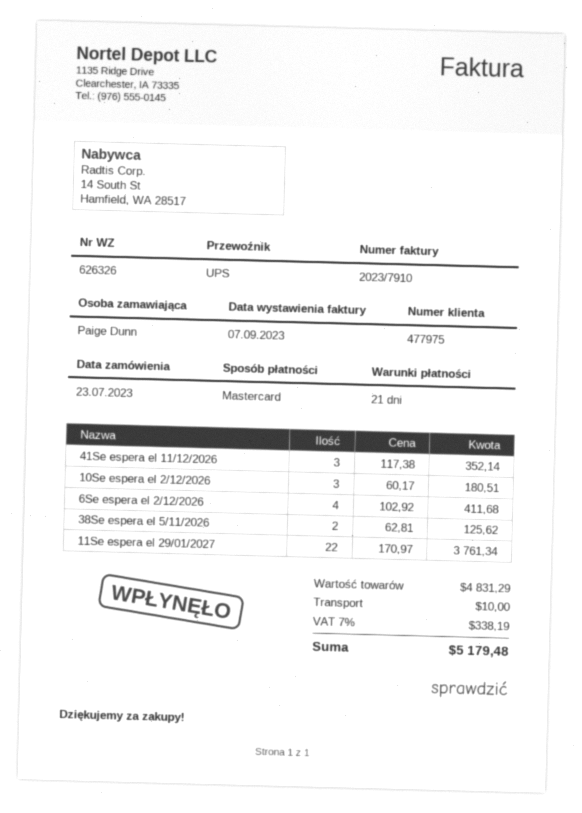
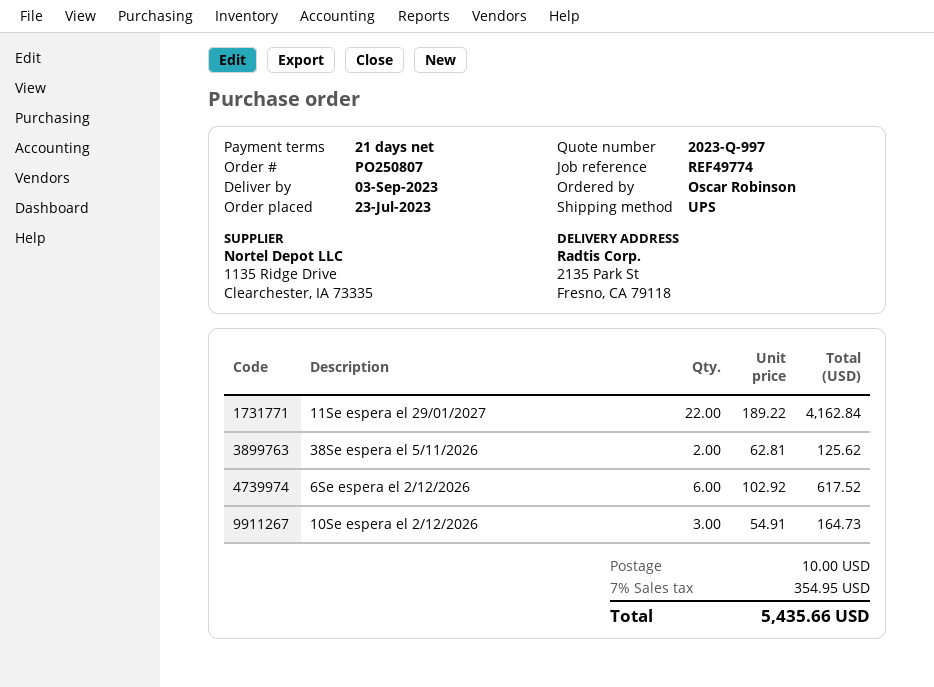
ordered by: Paige Dunn -> Oscar Robinson
41Se espera el 11/12/2026: 3 x 117.38 = 352.14 -> none
10Se espera el 2/12/2026: 3 x 60.17 = 180.51 -> 3 x 54.91 = 164.73
6Se espera el 2/12/2026: 4 x 102.92 = 411.68 -> 6 x 102.92 = 617.52
11Se espera el 29/01/2027: 22 x 170.97 = 3761.34 -> 22 x 189.22 = 4162.84
tax: 7% = 338.19 -> 7% = 354.95
total: 5179.48 -> 5435.66

